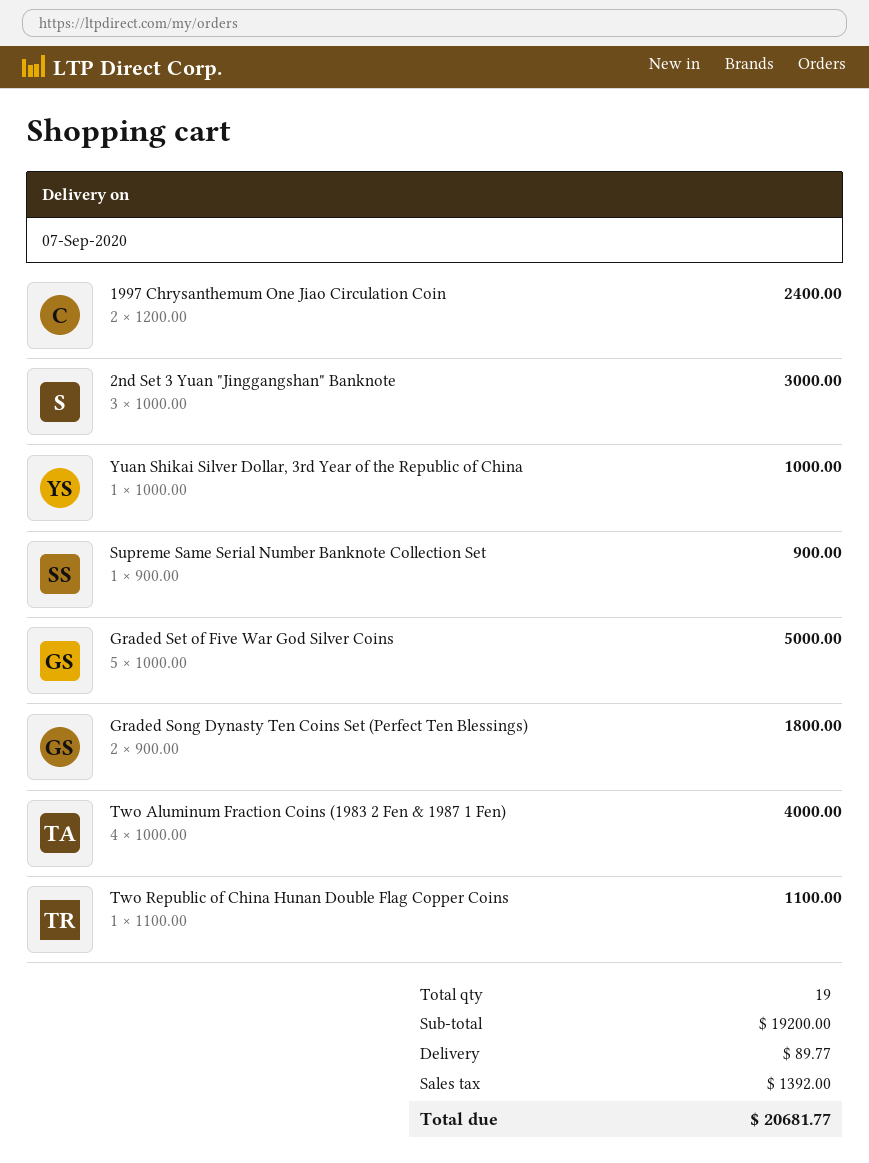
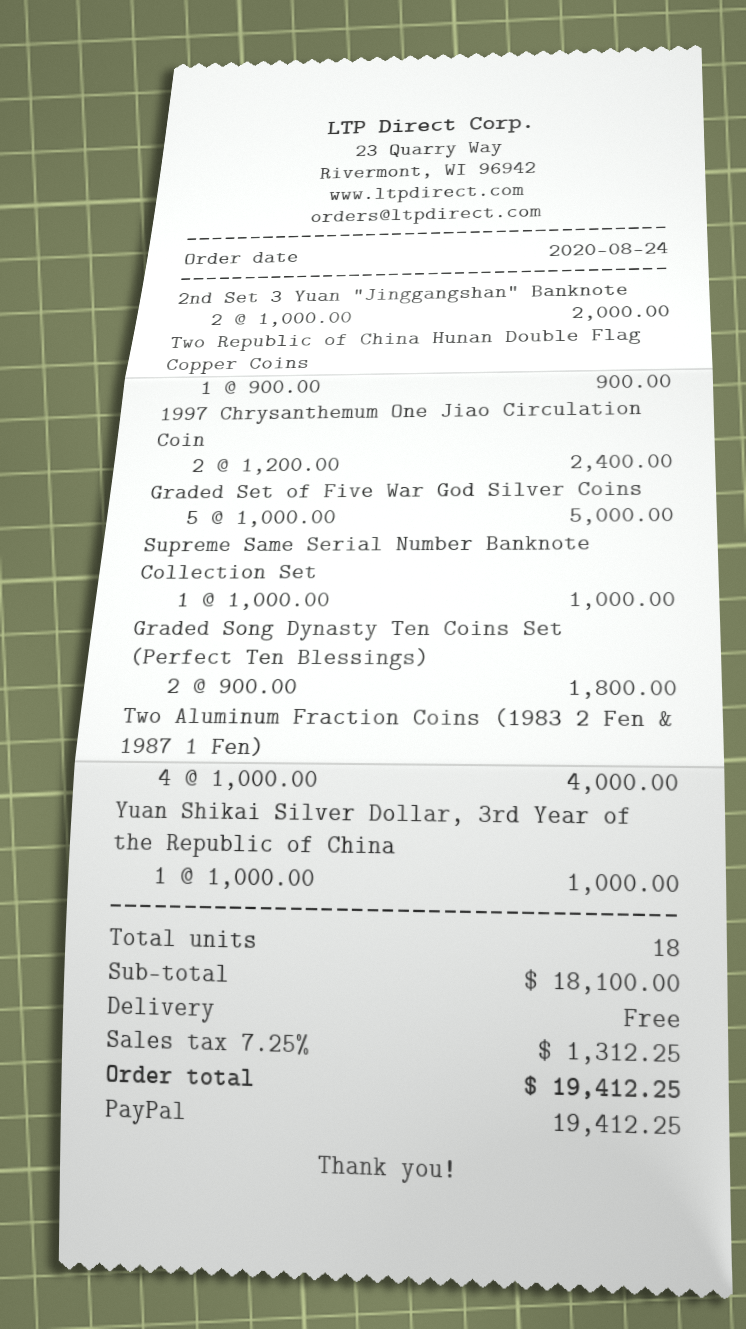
2nd Set 3 Yuan "Jinggangshan" Banknote: 3 x 1000.00 = 3000.00 -> 2 x 1000.00 = 2000.00
Supreme Same Serial Number Banknote Collection Set: 1 x 900.00 = 900.00 -> 1 x 1000.00 = 1000.00
Two Republic of China Hunan Double Flag Copper Coins: 1 x 1100.00 = 1100.00 -> 1 x 900.00 = 900.00
total quantity: 19 -> 18
subtotal: 19200.00 -> 18100.00
shipping: 89.77 -> 0.00
tax: 1392.00 -> 1312.25
total: 20681.77 -> 19412.25

